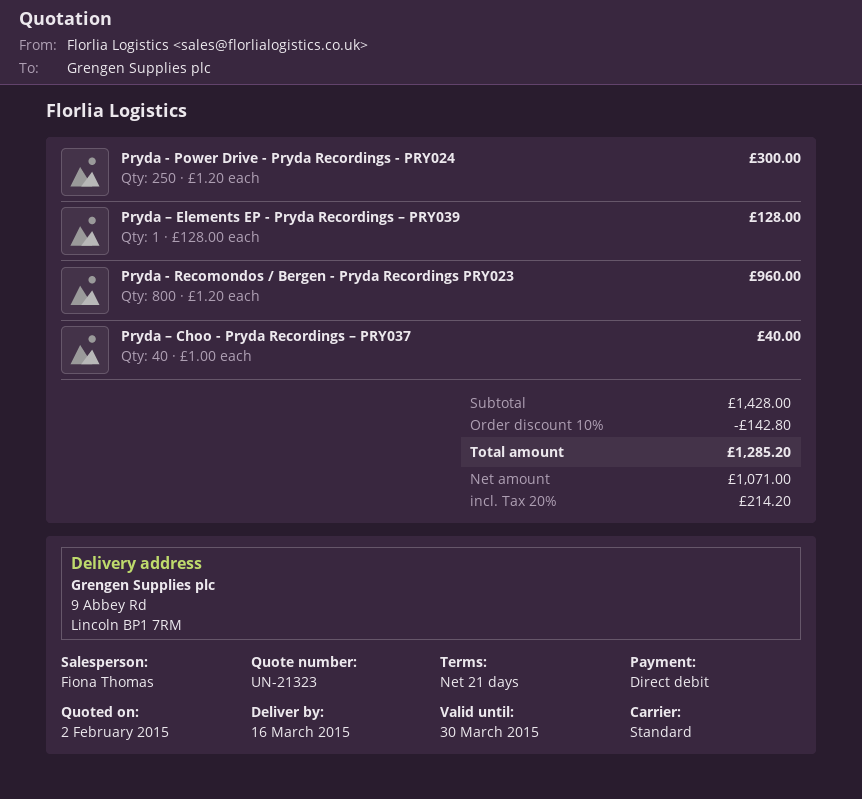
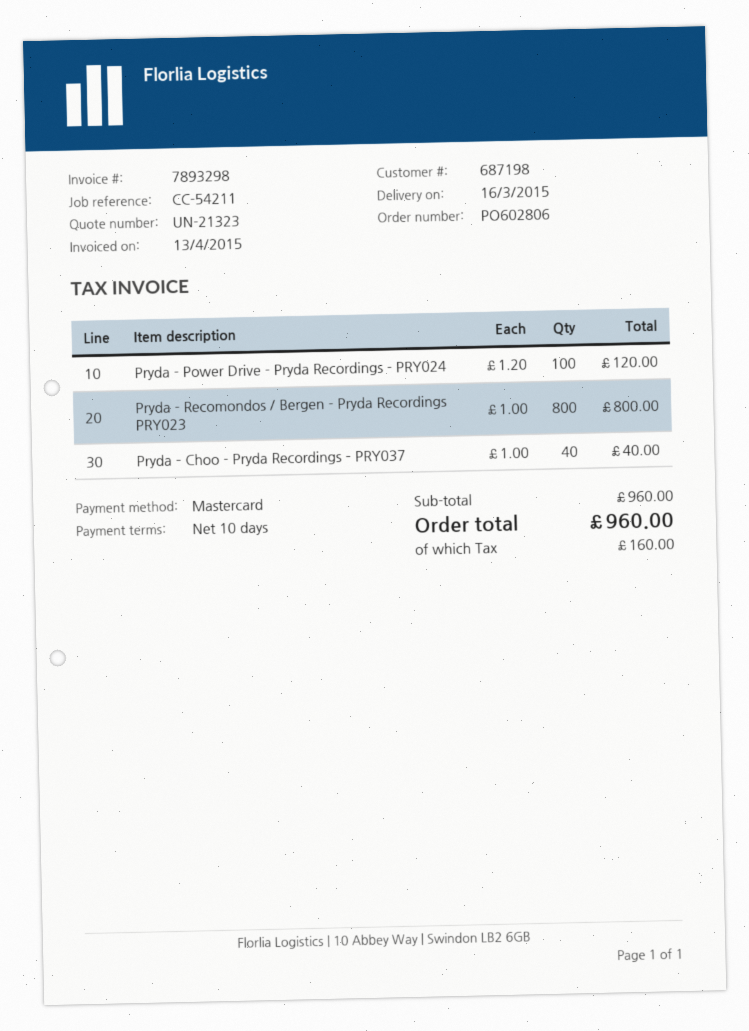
payment terms: 21 days -> 10 days
payment method: direct debit -> Mastercard
Pryda - Power Drive - Pryda Recordings - PRY024: 250 x 1.20 = 300.00 -> 100 x 1.20 = 120.00
Pryda – Elements EP - Pryda Recordings – PRY039: 1 x 128.00 = 128.00 -> none
Pryda - Recomondos / Bergen - Pryda Recordings PRY023: 800 x 1.20 = 960.00 -> 800 x 1.00 = 800.00
subtotal: 1428.00 -> 960.00
discount: 10% = 142.80 -> none
tax: 214.20 -> 160.00
total: 1285.20 -> 960.00

